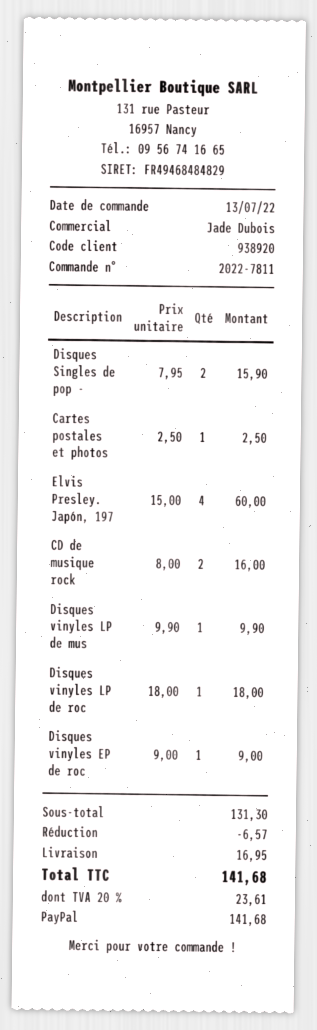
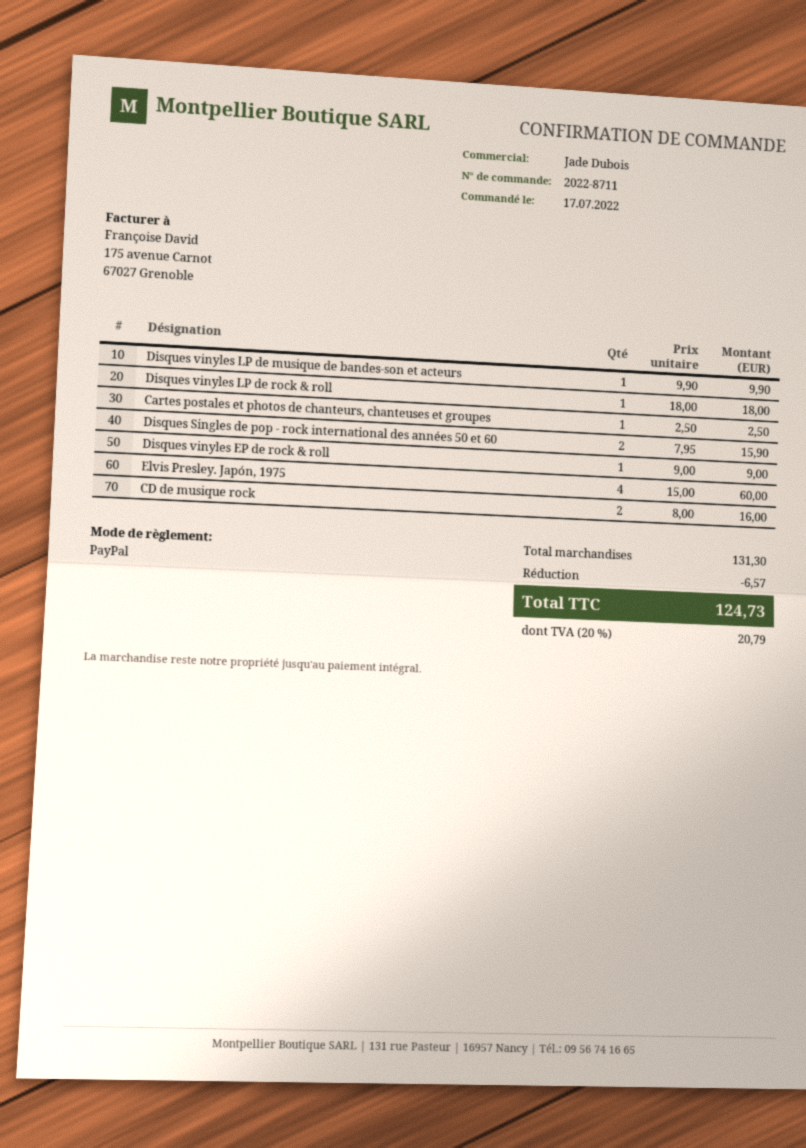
order number: 2022-7811 -> 2022-8711
order date: 2022-07-13 -> 2022-07-17
shipping: 16.95 -> none
tax: 20% = 23.61 -> 20% = 20.79
total: 141.68 -> 124.73

